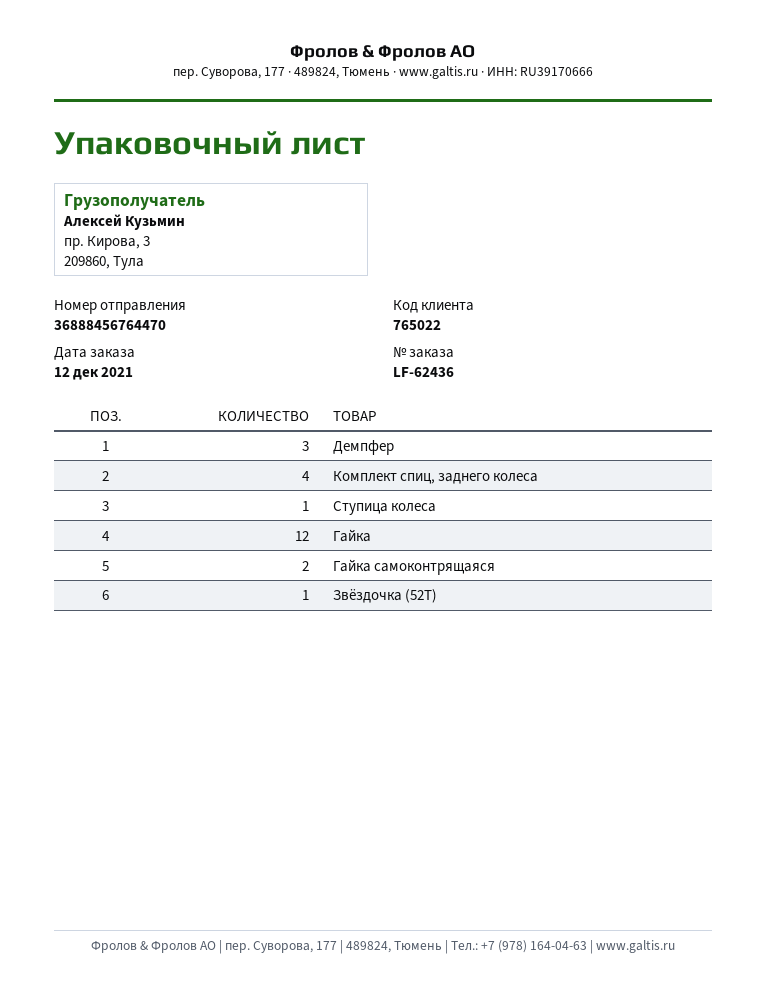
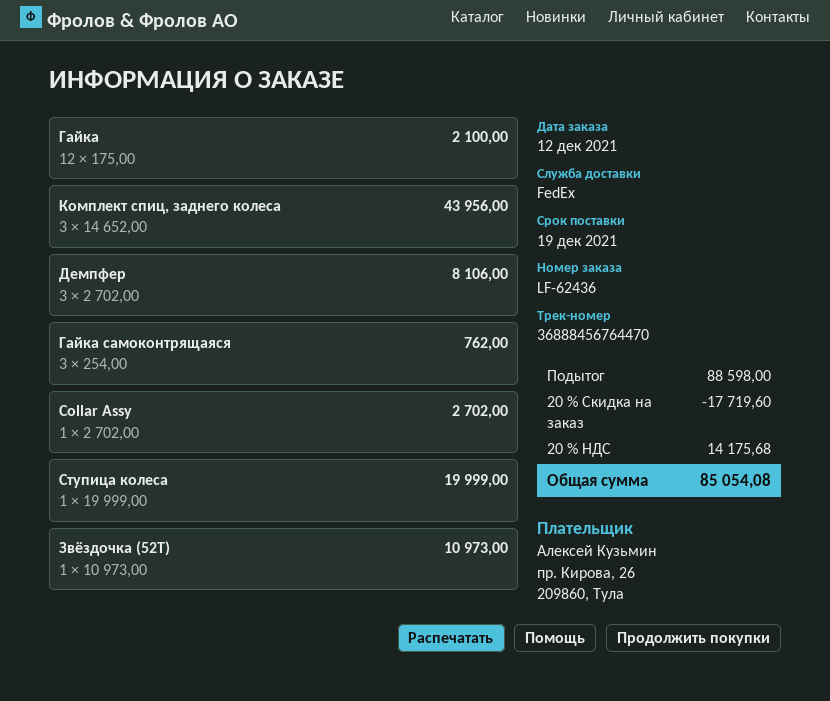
Комплект спиц, заднего колеса: 4 -> 3
Гайка самоконтрящаяся: 2 -> 3
Collar Assy: none -> 1

